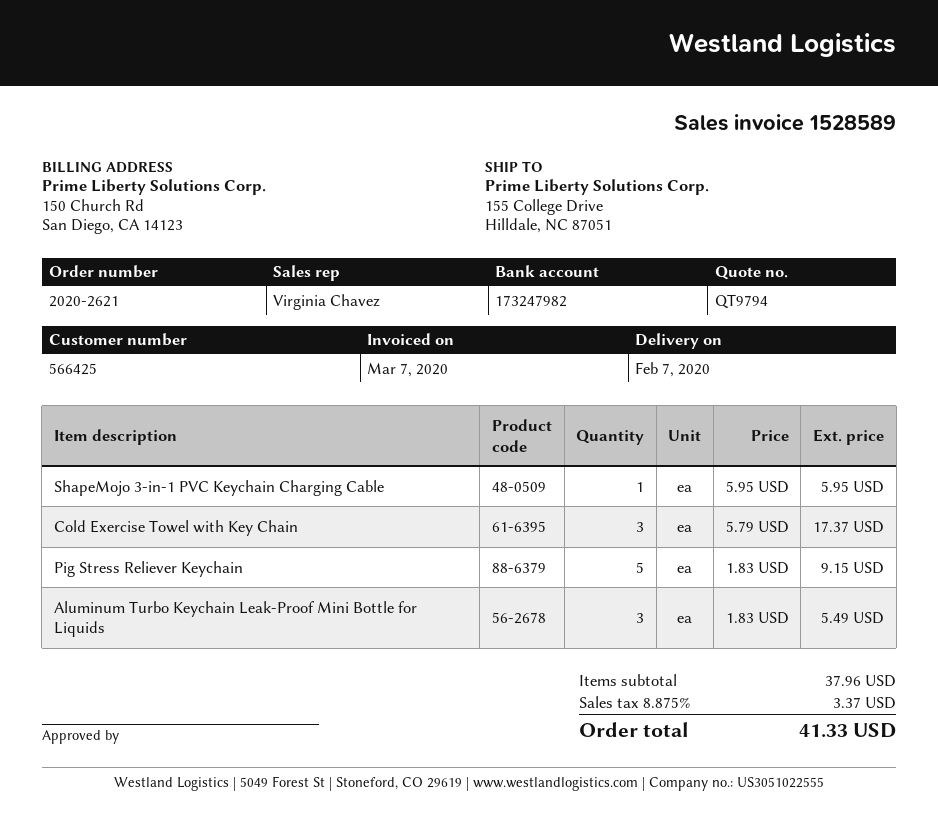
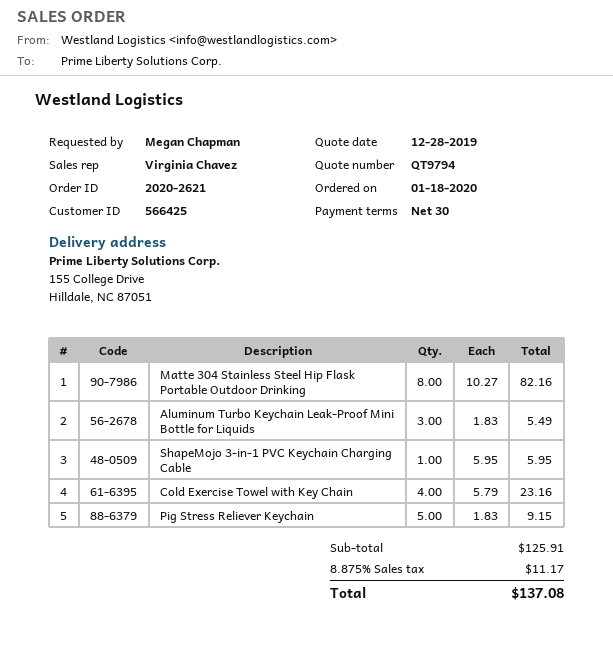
Cold Exercise Towel with Key Chain: 3 x 5.79 = 17.37 -> 4 x 5.79 = 23.16
Matte 304 Stainless Steel Hip Flask Portable Outdoor Drinking: none -> 8 x 10.27 = 82.16
subtotal: 37.96 -> 125.91
tax: 8.875% = 3.37 -> 8.875% = 11.17
total: 41.33 -> 137.08

